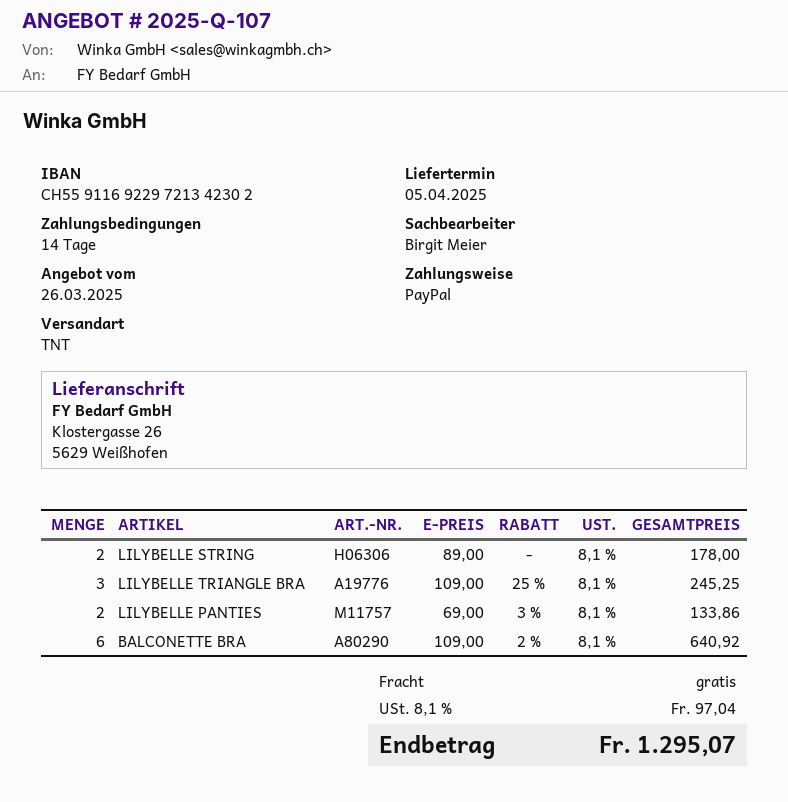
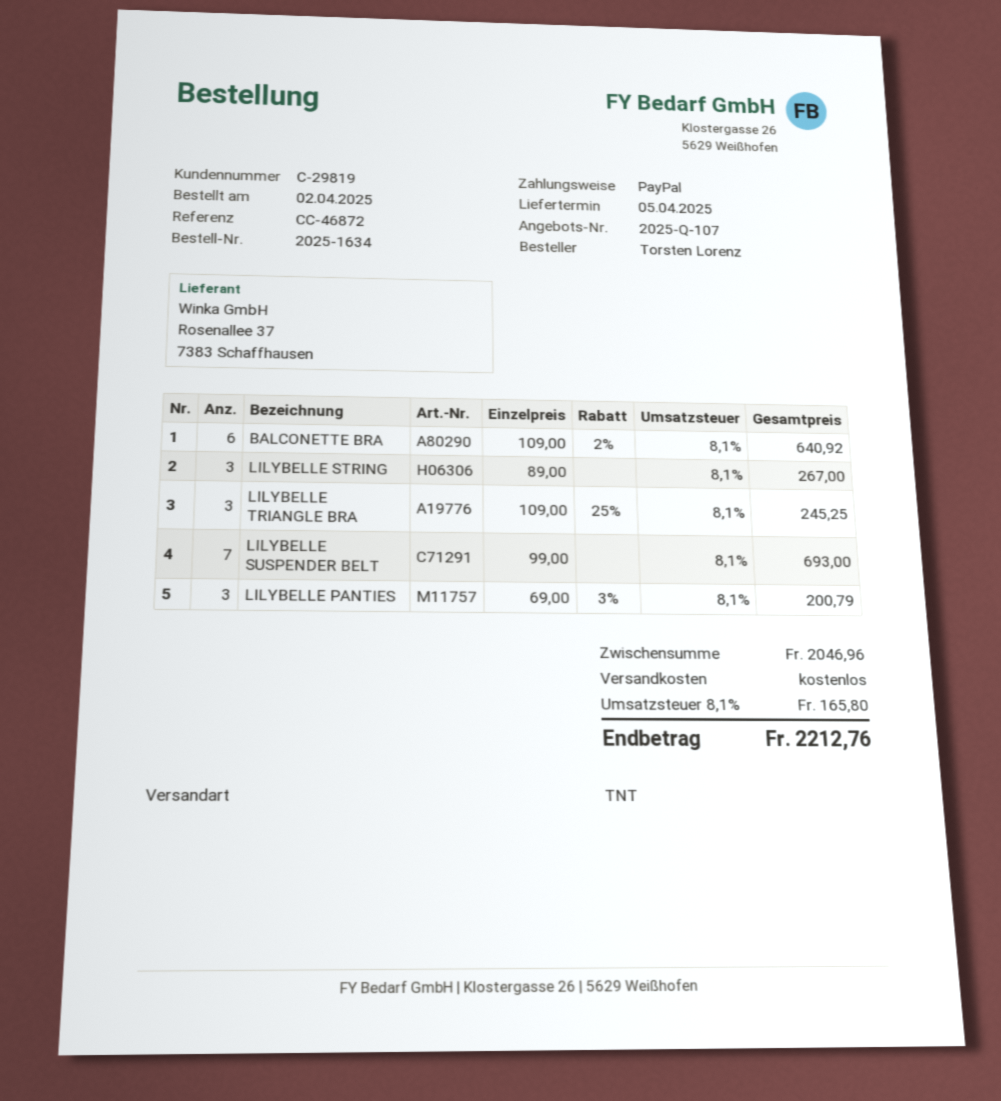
LILYBELLE STRING: 2 x 89.00 = 178.00 -> 3 x 89.00 = 267.00
LILYBELLE PANTIES: 2 x 69.00 - 3% = 133.86 -> 3 x 69.00 - 3% = 200.79
LILYBELLE SUSPENDER BELT: none -> 7 x 99.00 = 693.00
tax: 8.1% = 97.04 -> 8.1% = 165.80
total: 1295.07 -> 2212.76

